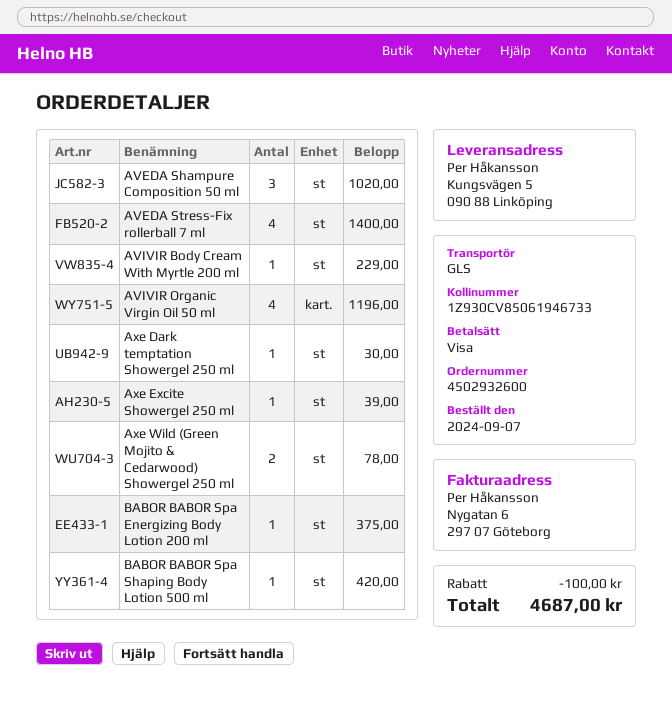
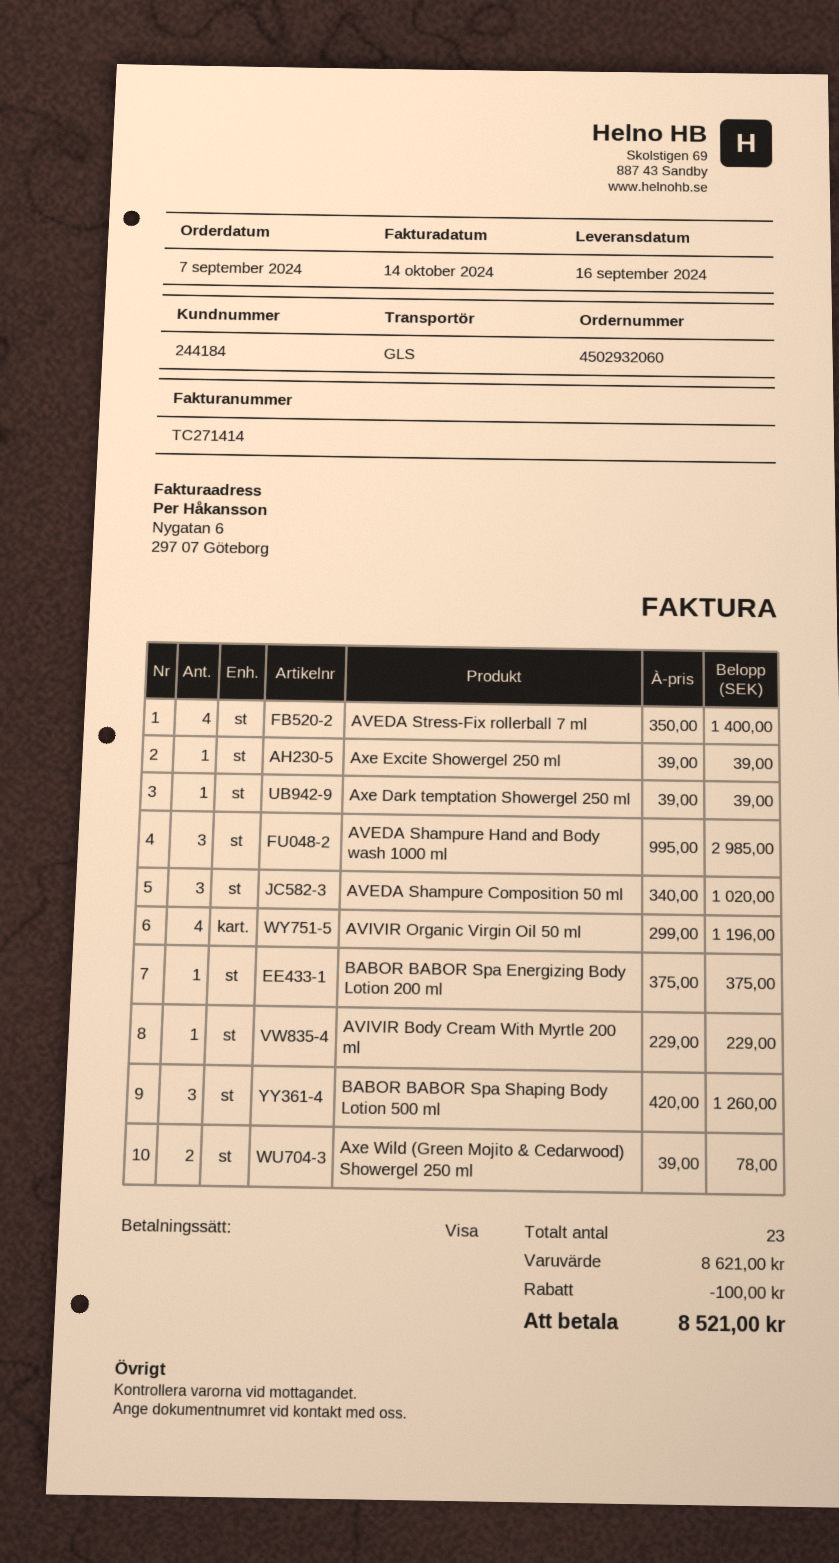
order number: 4502932600 -> 4502932060
Axe Dark temptation Showergel 250 ml: 1 for 30.00 -> 1 for 39.00
BABOR BABOR Spa Shaping Body Lotion 500 ml: 1 for 420.00 -> 3 for 1260.00
AVEDA Shampure Hand and Body wash 1000 ml: none -> 3 for 2985.00
total: 4687.00 -> 8521.00

